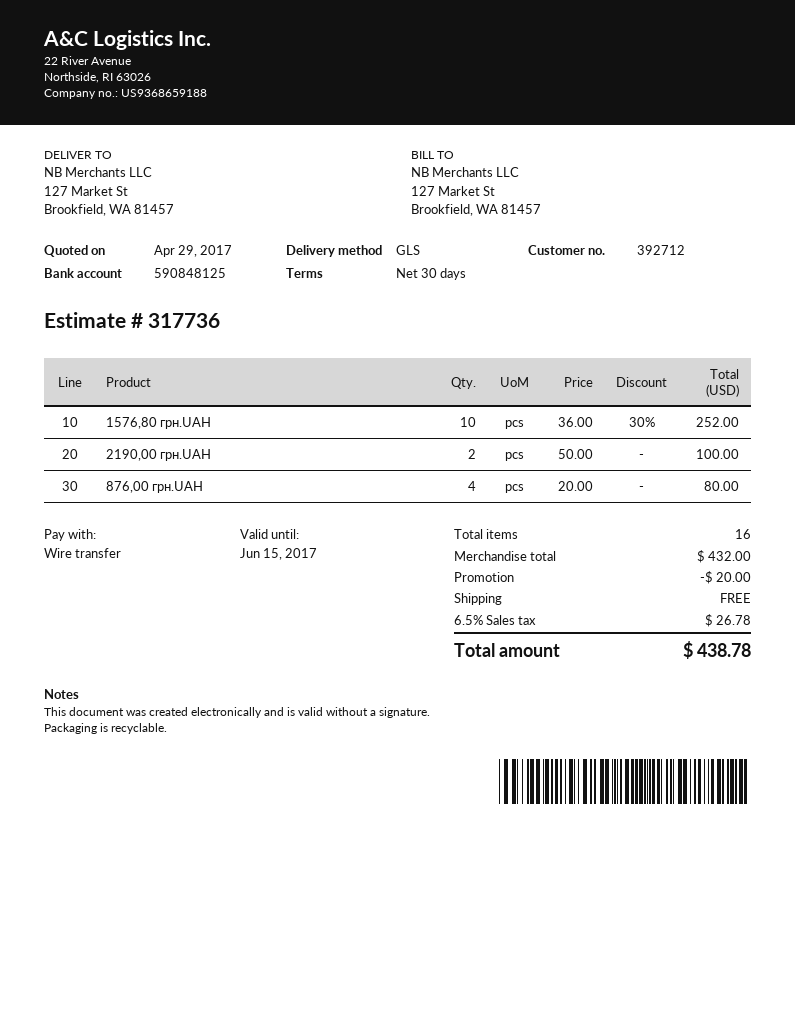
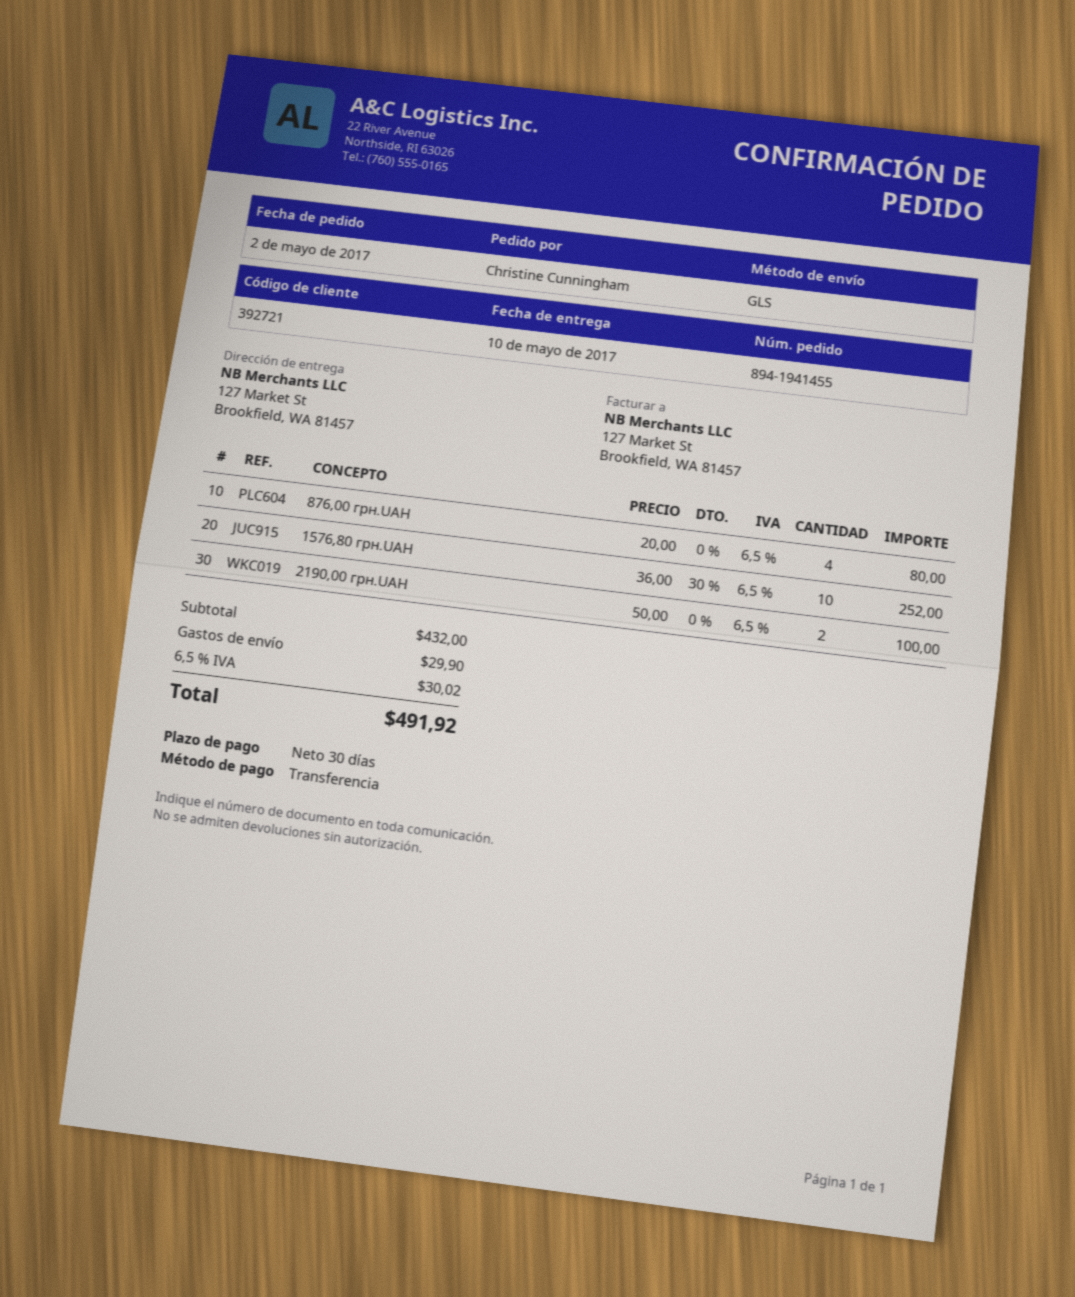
customer number: 392712 -> 392721
discount: 20.00 -> none
shipping: 0.00 -> 29.90
tax: 6.5% = 26.78 -> 6.5% = 30.02
total: 438.78 -> 491.92

